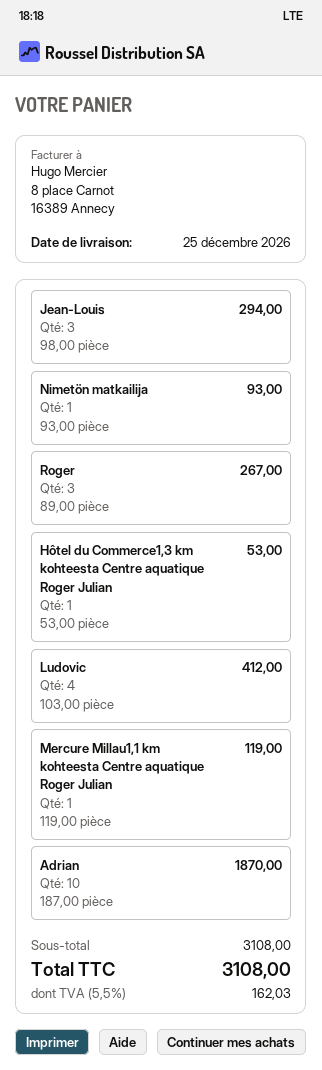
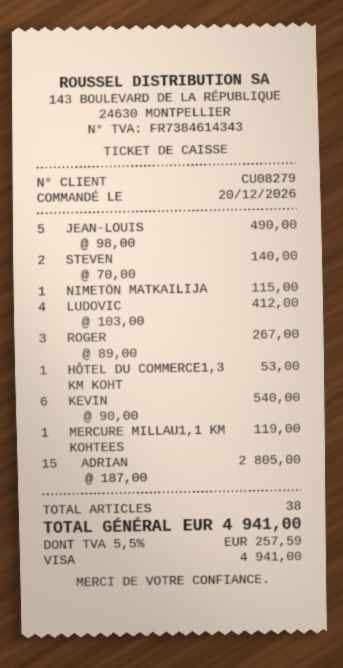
Jean-Louis: 3 x 98.00 = 294.00 -> 5 x 98.00 = 490.00
Nimetön matkailija: 1 x 93.00 = 93.00 -> 1 x 115.00 = 115.00
Adrian: 10 x 187.00 = 1870.00 -> 15 x 187.00 = 2805.00
STEVEN: none -> 2 x 70.00 = 140.00
KEVIN: none -> 6 x 90.00 = 540.00
tax: 5.5% = 162.03 -> 5.5% = 257.59
total: 3108.00 -> 4941.00

